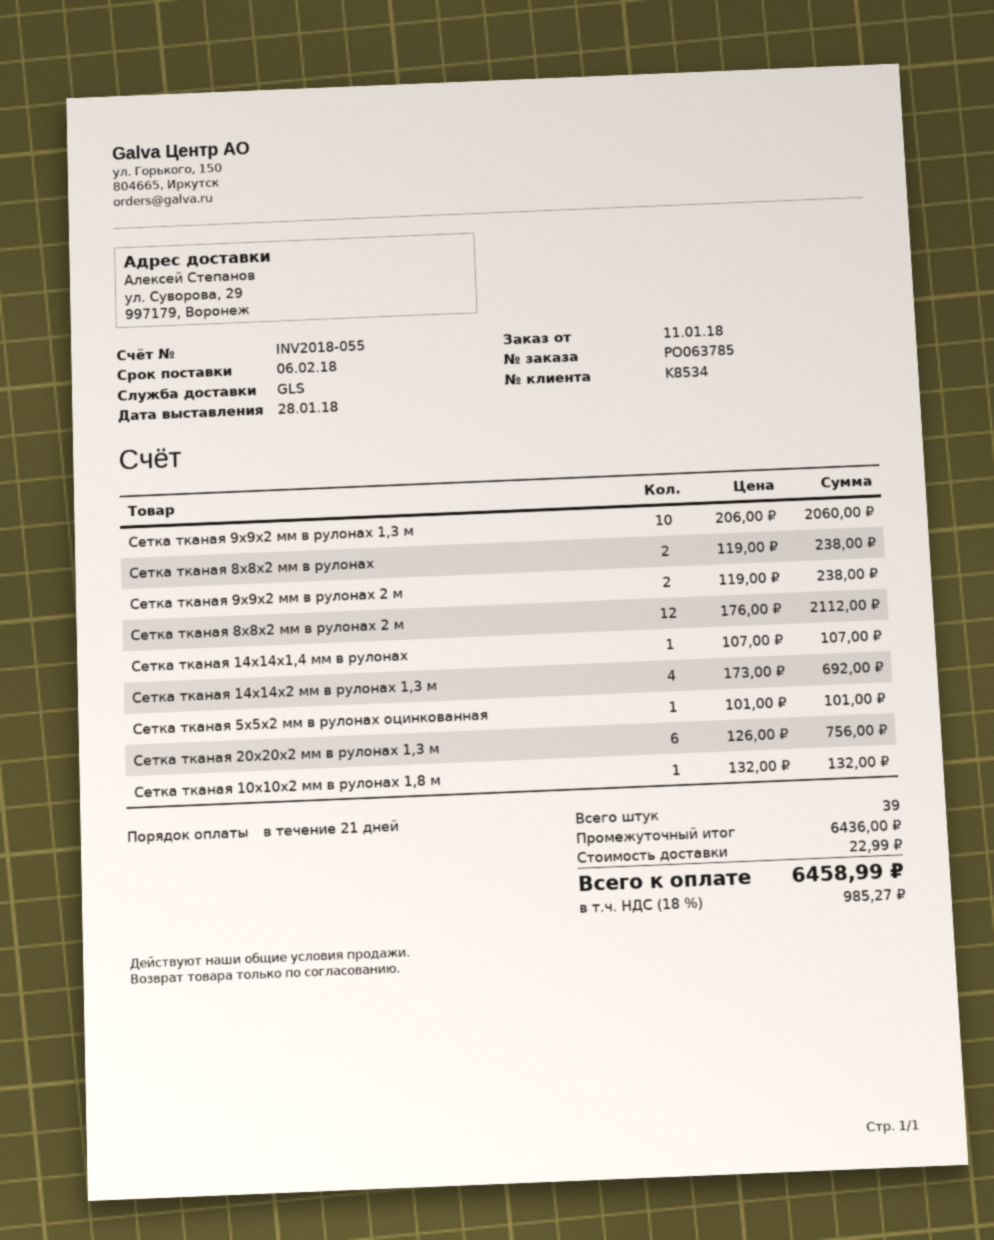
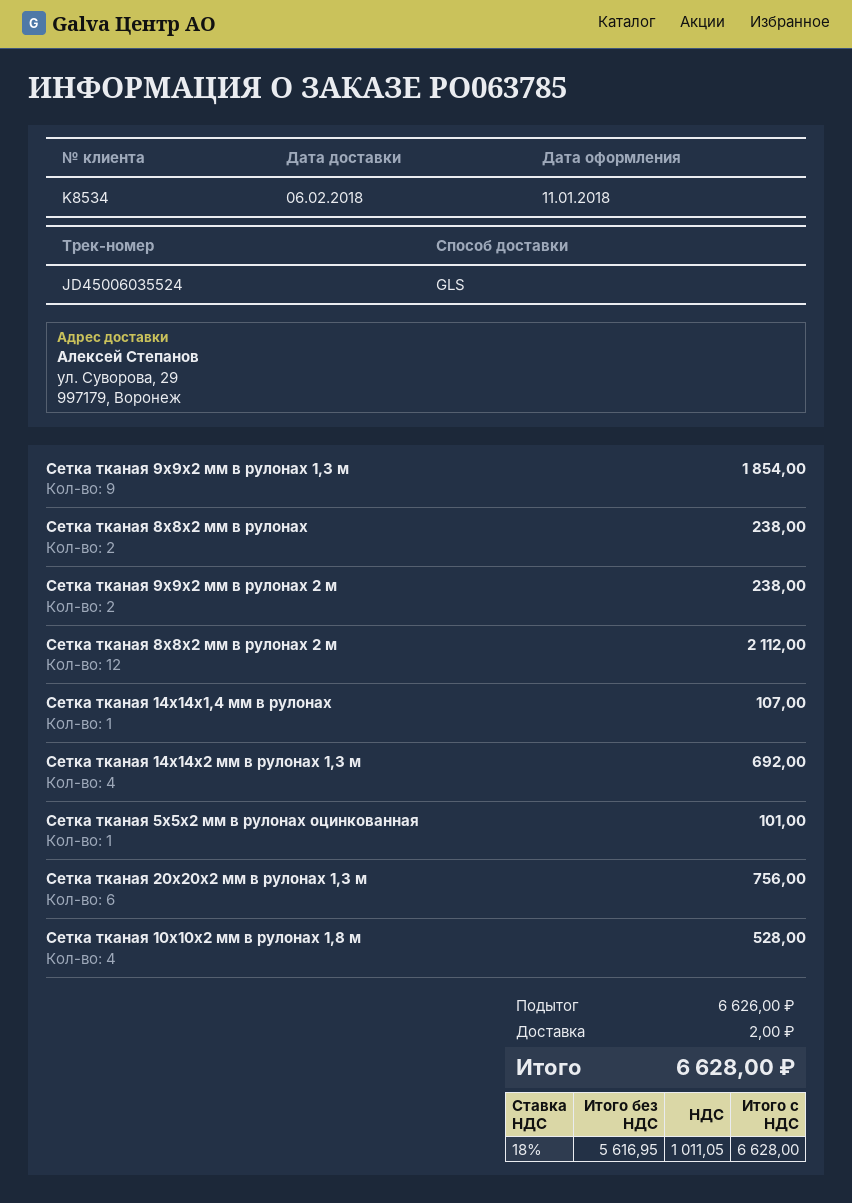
Сетка тканая 9х9х2 мм в рулонах 1,3 м: 10 for 2060.00 -> 9 for 1854.00
Сетка тканая 10х10х2 мм в рулонах 1,8 м: 1 for 132.00 -> 4 for 528.00
subtotal: 6436.00 -> 6626.00
shipping: 22.99 -> 2.00
tax: 18% = 985.27 -> 18% = 1011.05
total: 6458.99 -> 6628.00

